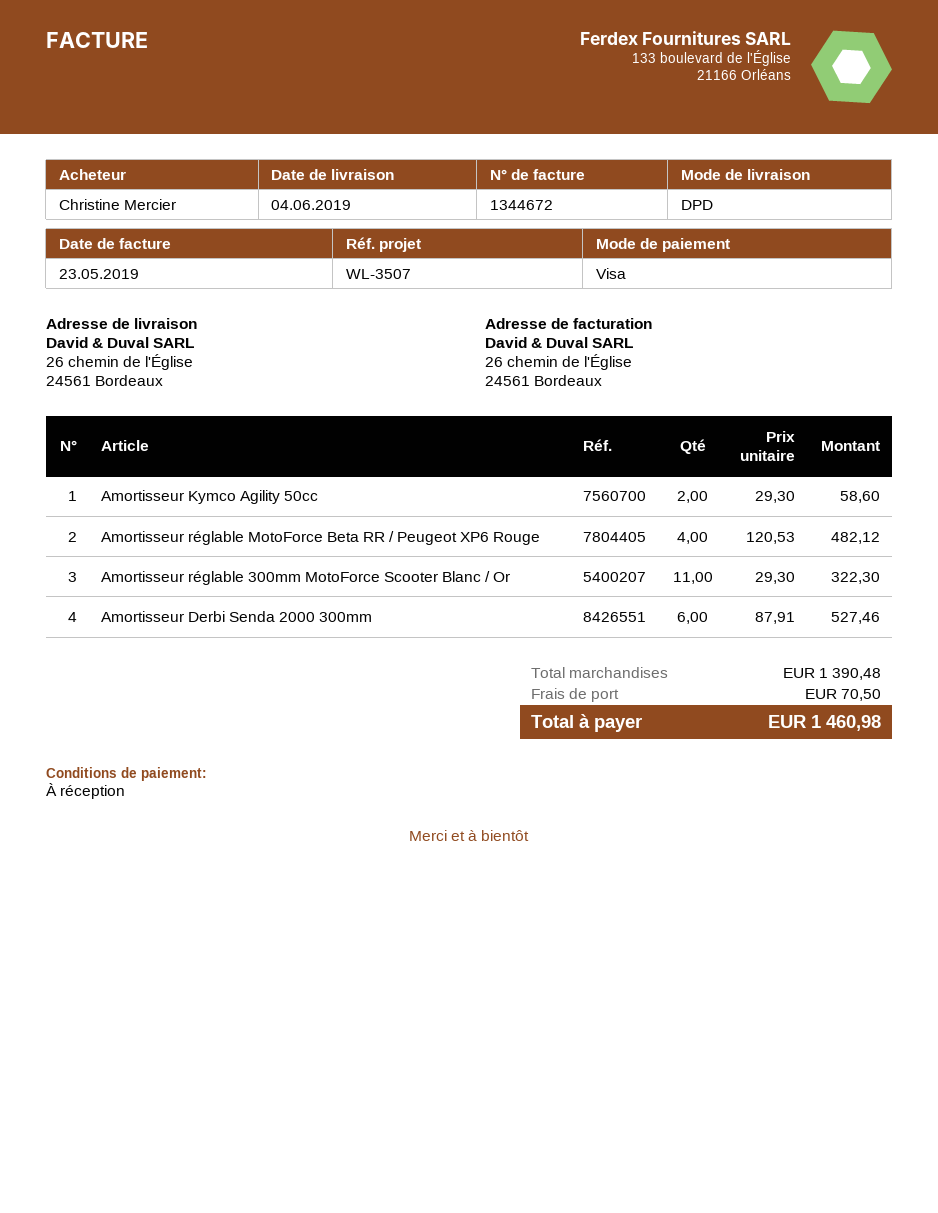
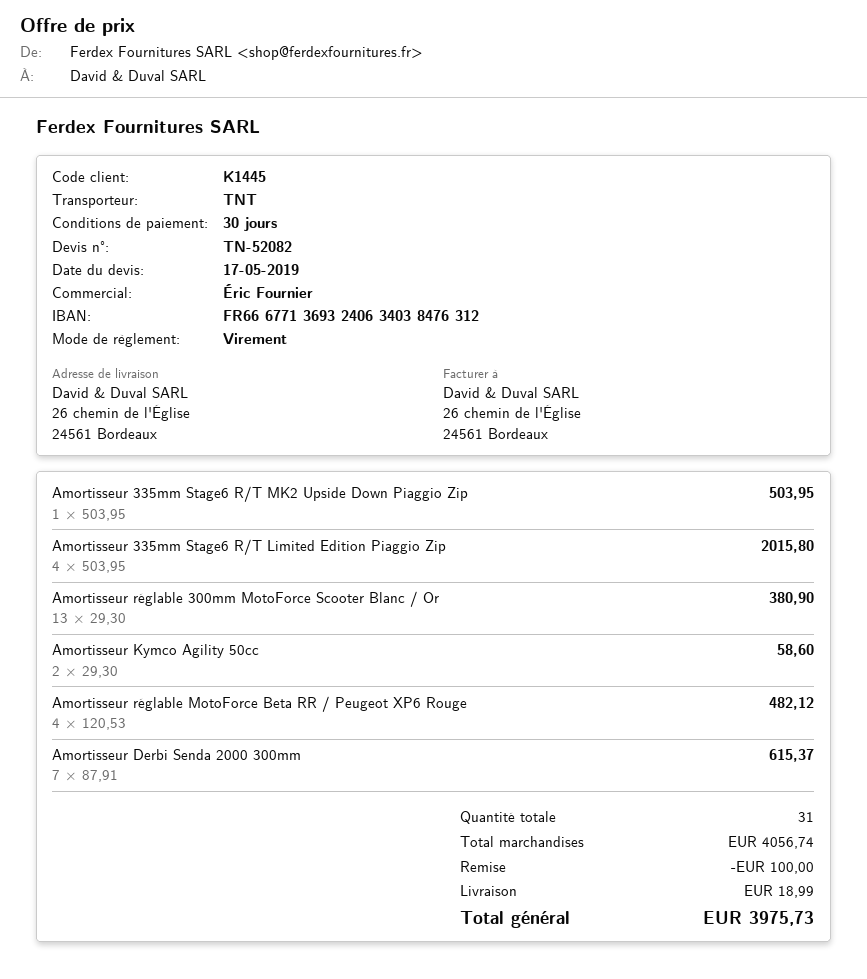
payment terms: on receipt -> 30 days
payment method: Visa -> bank transfer
shipping method: DPD -> TNT
Amortisseur réglable 300mm MotoForce Scooter Blanc / Or: 11 x 29.30 = 322.30 -> 13 x 29.30 = 380.90
Amortisseur Derbi Senda 2000 300mm: 6 x 87.91 = 527.46 -> 7 x 87.91 = 615.37
Amortisseur 335mm Stage6 R/T MK2 Upside Down Piaggio Zip: none -> 1 x 503.95 = 503.95
Amortisseur 335mm Stage6 R/T Limited Edition Piaggio Zip: none -> 4 x 503.95 = 2015.80
subtotal: 1390.48 -> 4056.74
discount: none -> 100.00
shipping: 70.50 -> 18.99
total: 1460.98 -> 3975.73

